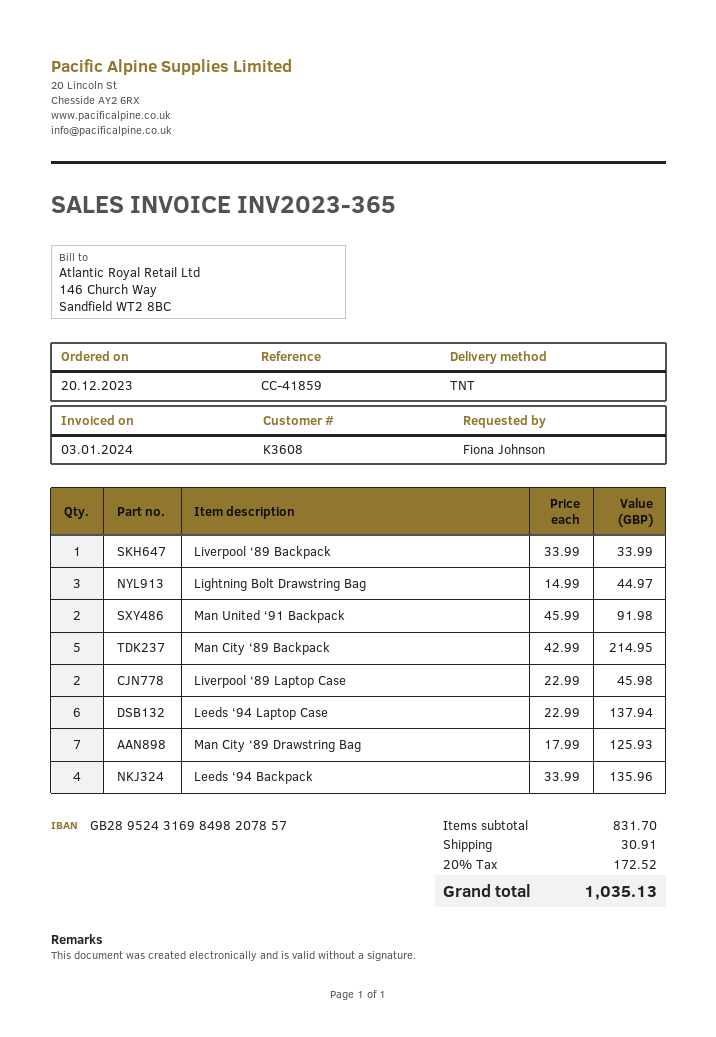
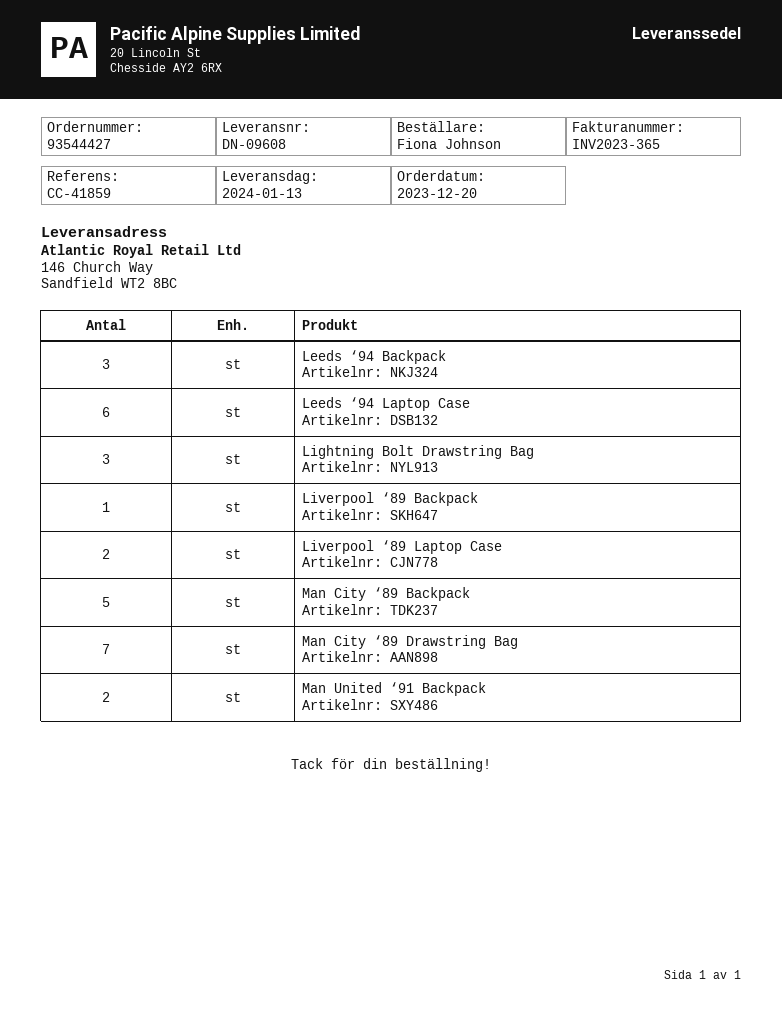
Leeds ‘94 Backpack: 4 -> 3

